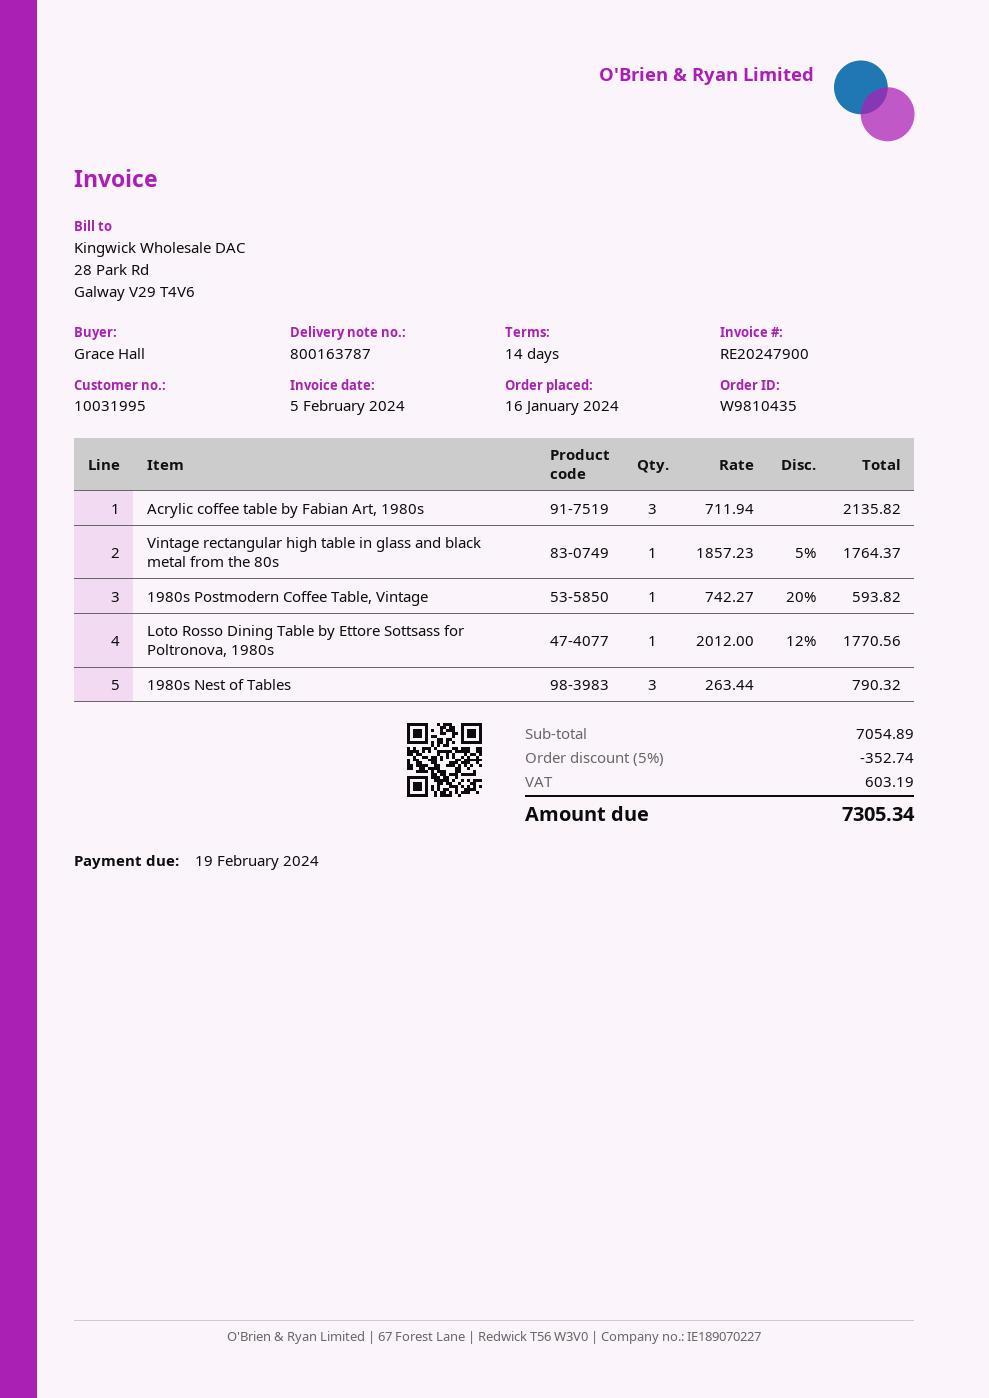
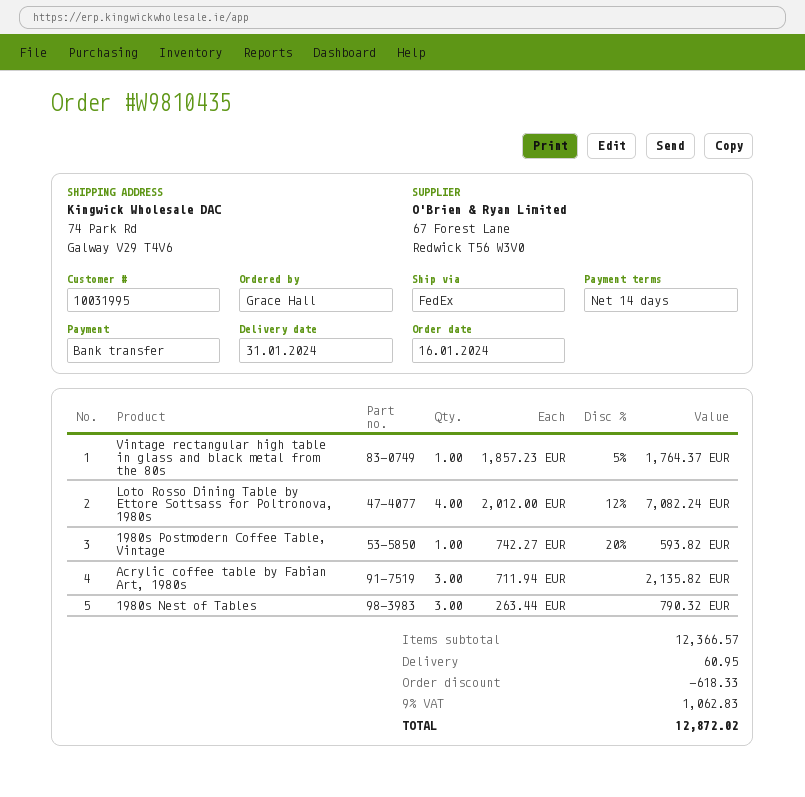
Loto Rosso Dining Table by Ettore Sottsass for Poltronova, 1980s: 1 x 2012.00 - 12% = 1770.56 -> 4 x 2012.00 - 12% = 7082.24
subtotal: 7054.89 -> 12366.57
discount: 352.74 -> 618.33
shipping: none -> 60.95
tax: 603.19 -> 1062.83
total: 7305.34 -> 12872.02

